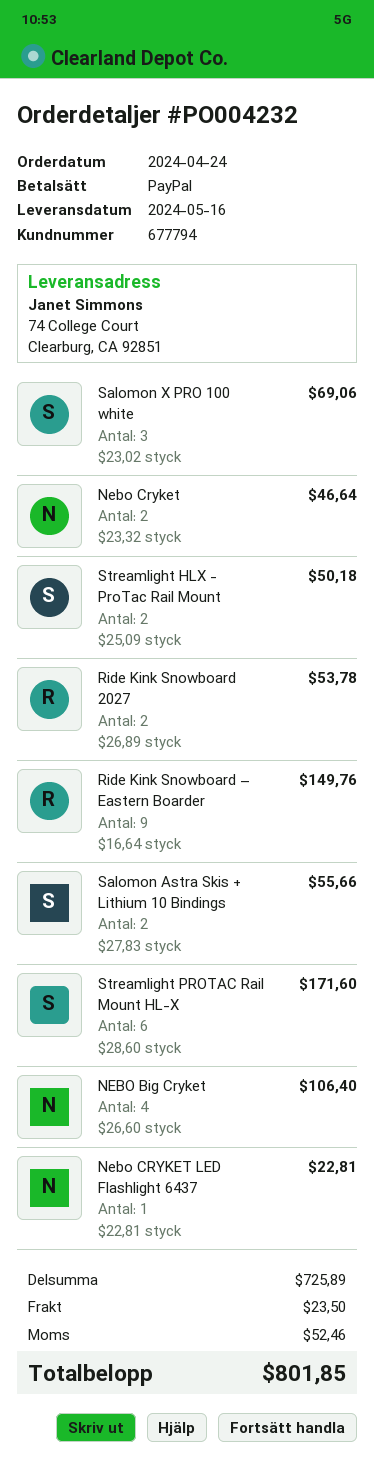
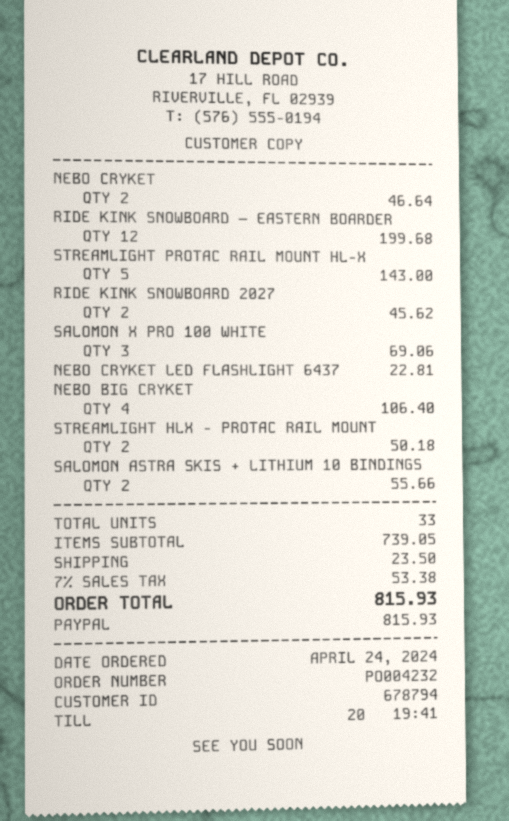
customer number: 677794 -> 678794
Ride Kink Snowboard 2027: 2 for 53.78 -> 2 for 45.62
Ride Kink Snowboard – Eastern Boarder: 9 for 149.76 -> 12 for 199.68
Streamlight PROTAC Rail Mount HL-X: 6 for 171.60 -> 5 for 143.00
subtotal: 725.89 -> 739.05
tax: 52.46 -> 53.38
total: 801.85 -> 815.93

